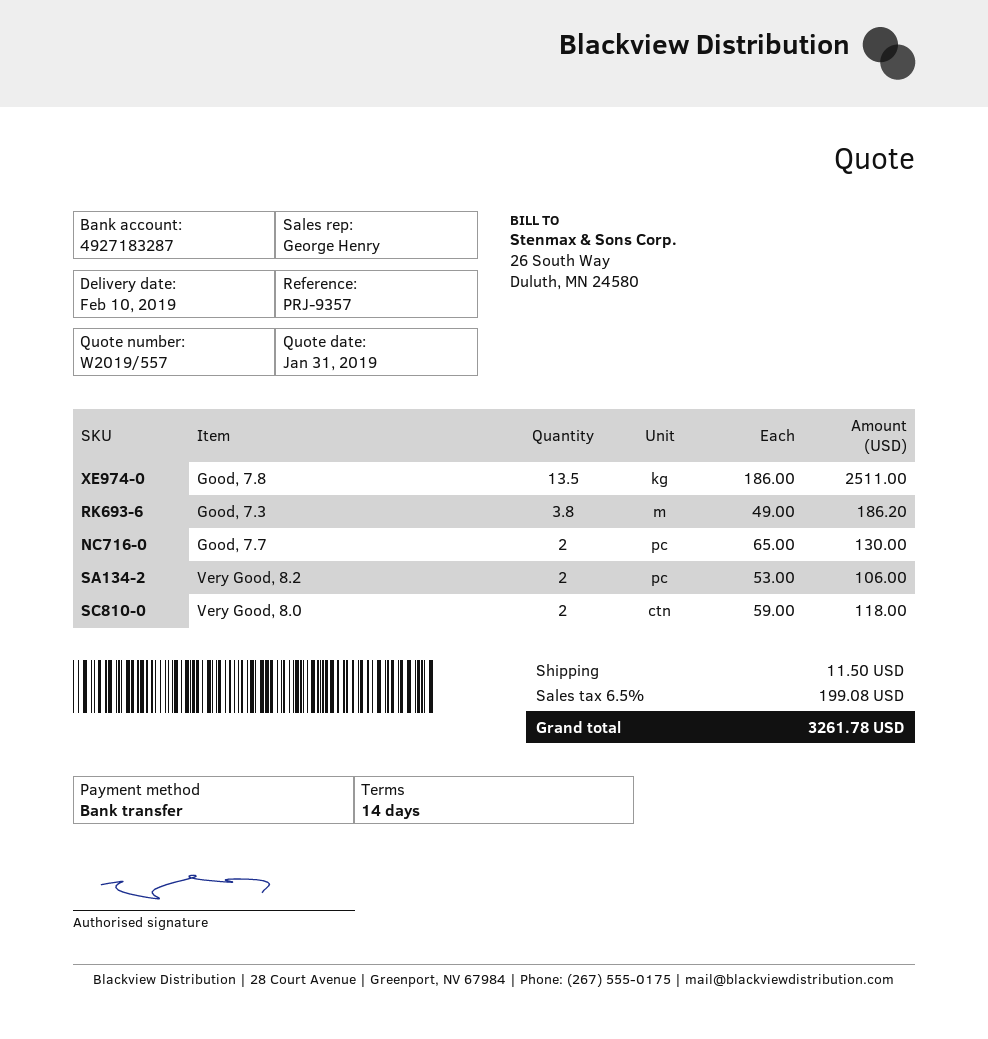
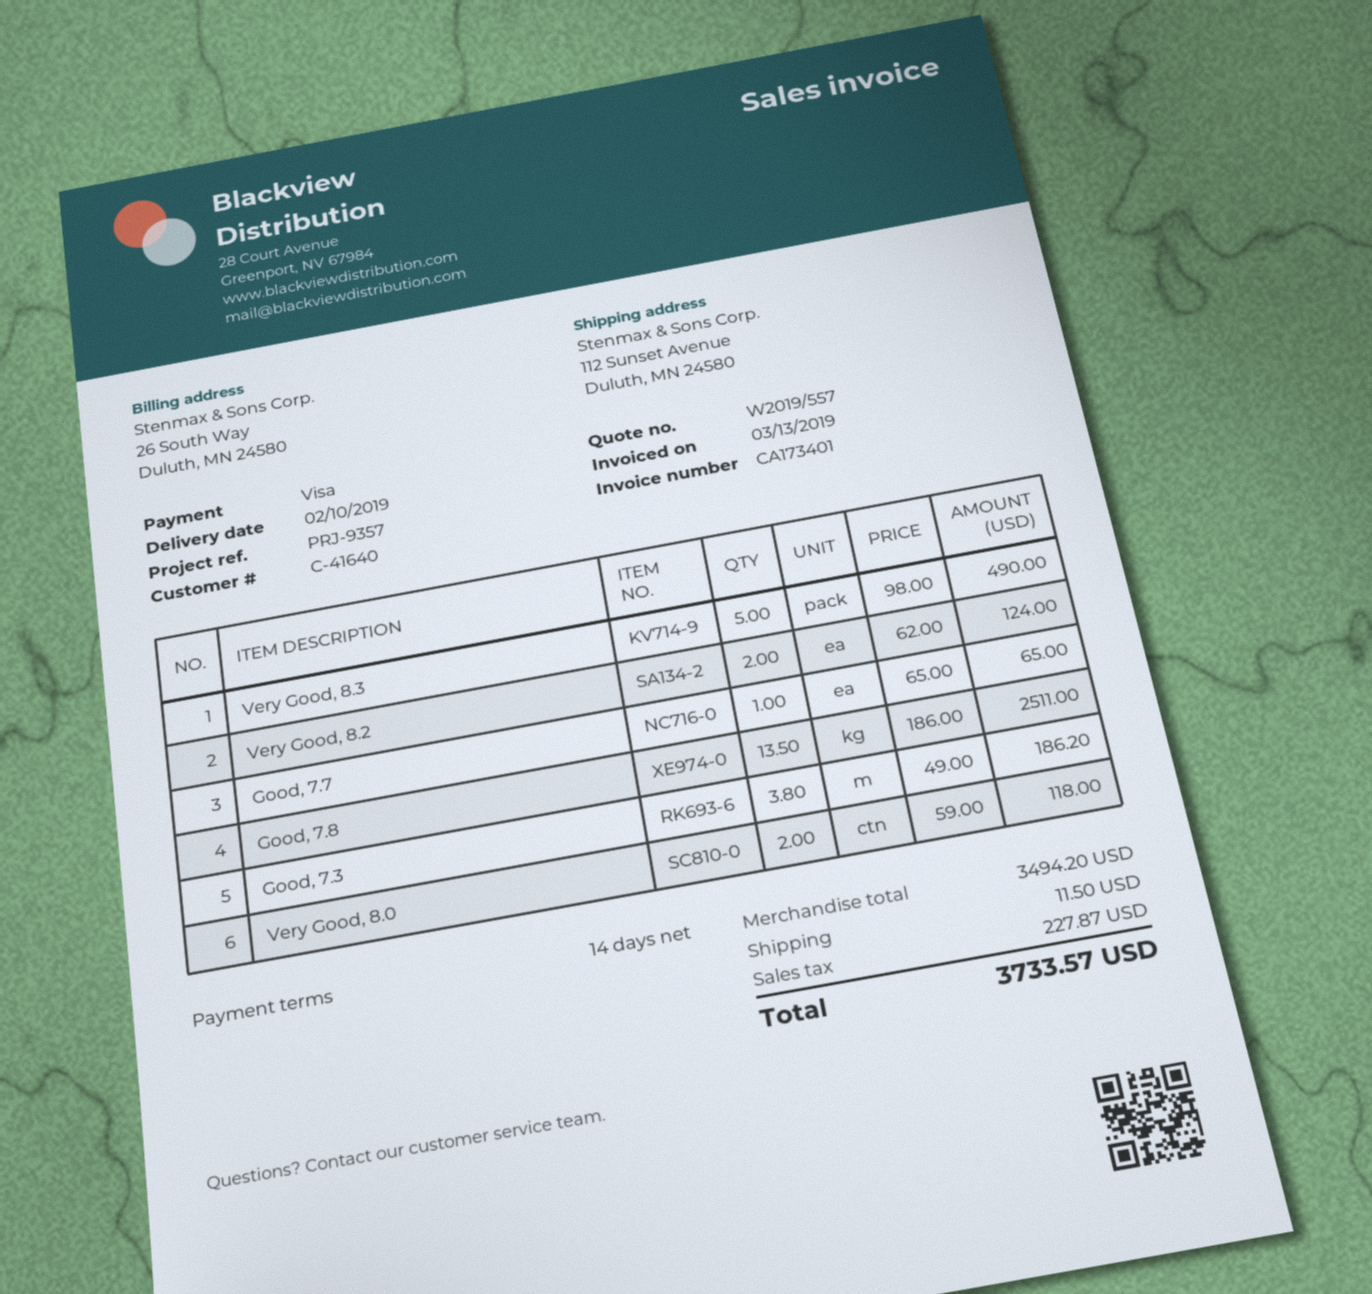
payment method: bank transfer -> Visa
Good, 7.7: 2 x 65.00 = 130.00 -> 1 x 65.00 = 65.00
Very Good, 8.2: 2 x 53.00 = 106.00 -> 2 x 62.00 = 124.00
Very Good, 8.3: none -> 5 x 98.00 = 490.00
tax: 199.08 -> 227.87
total: 3261.78 -> 3733.57

